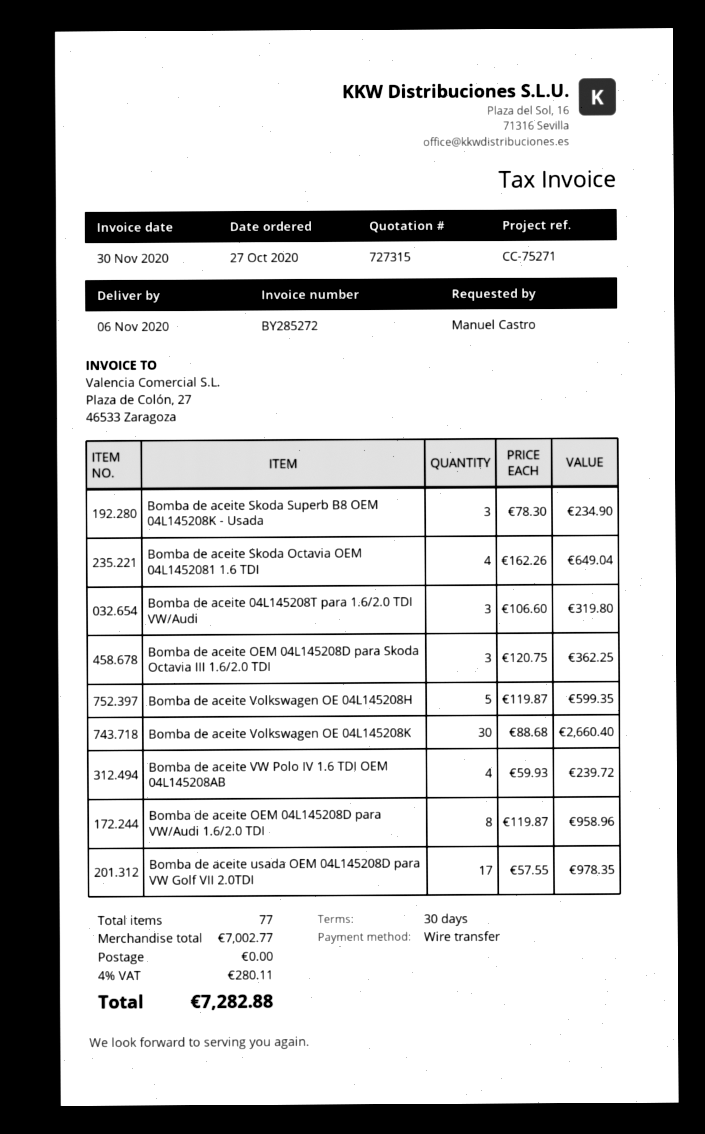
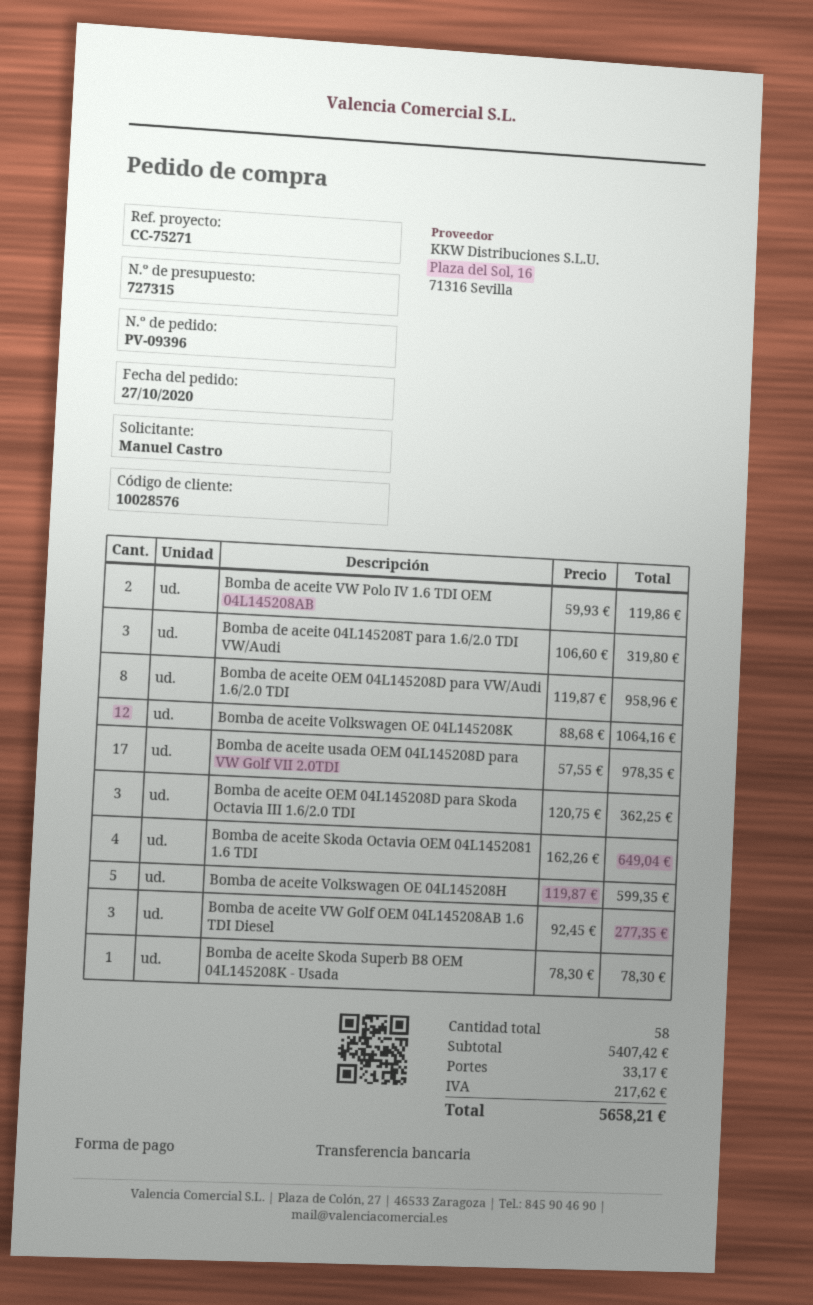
Bomba de aceite Skoda Superb B8 OEM 04L145208K - Usada: 3 x 78.30 = 234.90 -> 1 x 78.30 = 78.30
Bomba de aceite Volkswagen OE 04L145208K: 30 x 88.68 = 2660.40 -> 12 x 88.68 = 1064.16
Bomba de aceite VW Polo IV 1.6 TDI OEM 04L145208AB: 4 x 59.93 = 239.72 -> 2 x 59.93 = 119.86
Bomba de aceite VW Golf OEM 04L145208AB 1.6 TDI Diesel: none -> 3 x 92.45 = 277.35
total quantity: 77 -> 58
subtotal: 7002.77 -> 5407.42
shipping: 0.00 -> 33.17
tax: 280.11 -> 217.62
total: 7282.88 -> 5658.21

